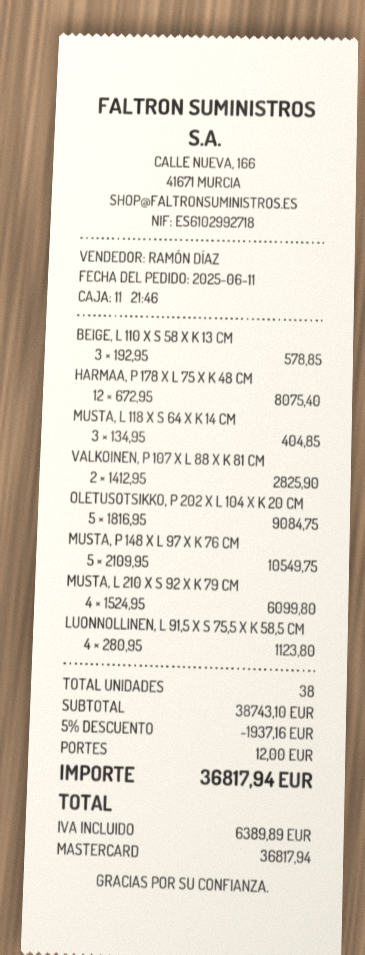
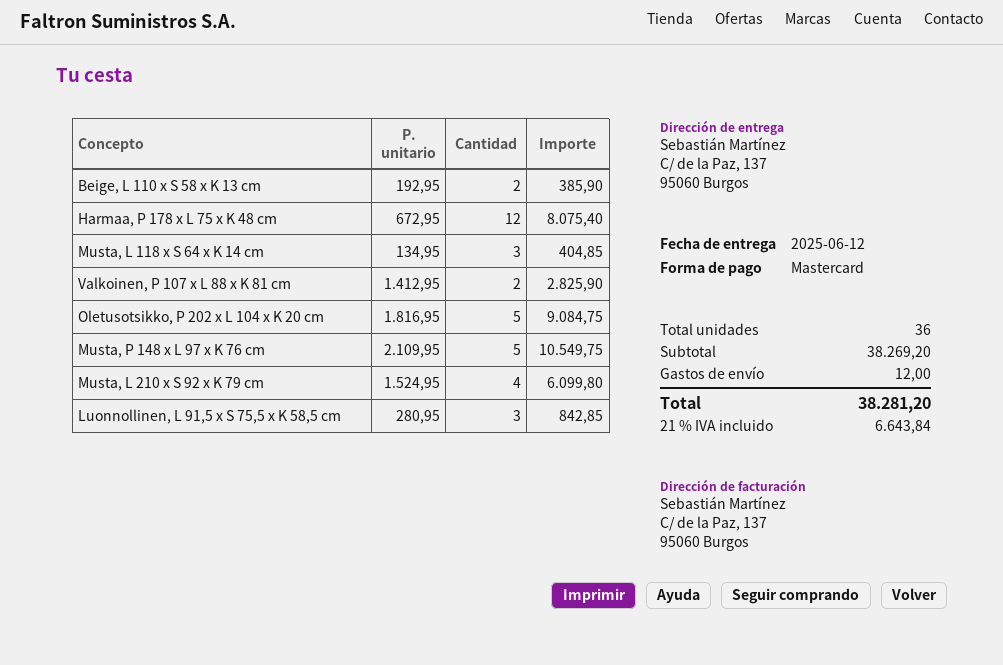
BEIGE, L 110 X S 58 X K 13 CM: 3 x 192.95 = 578.85 -> 2 x 192.95 = 385.90
LUONNOLLINEN, L 91,5 X S 75,5 X K 58,5 CM: 4 x 280.95 = 1123.80 -> 3 x 280.95 = 842.85
total quantity: 38 -> 36
subtotal: 38743.10 -> 38269.20
discount: 5% = 1937.16 -> none
tax: 6389.89 -> 6643.84
total: 36817.94 -> 38281.20

